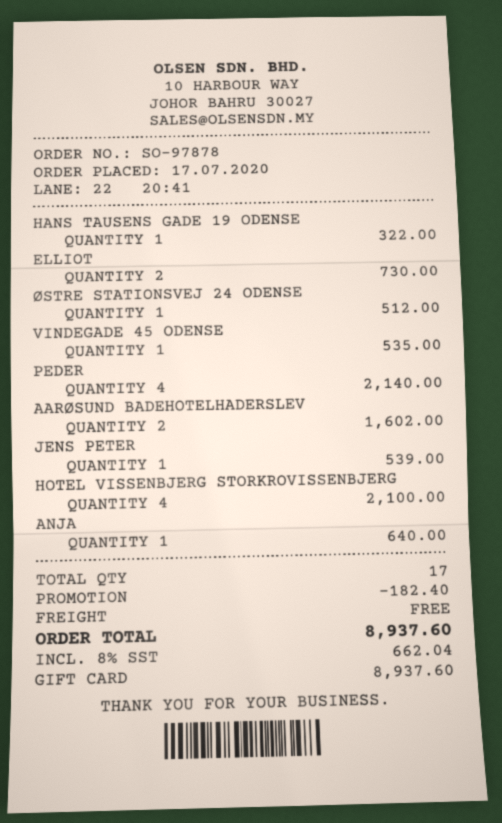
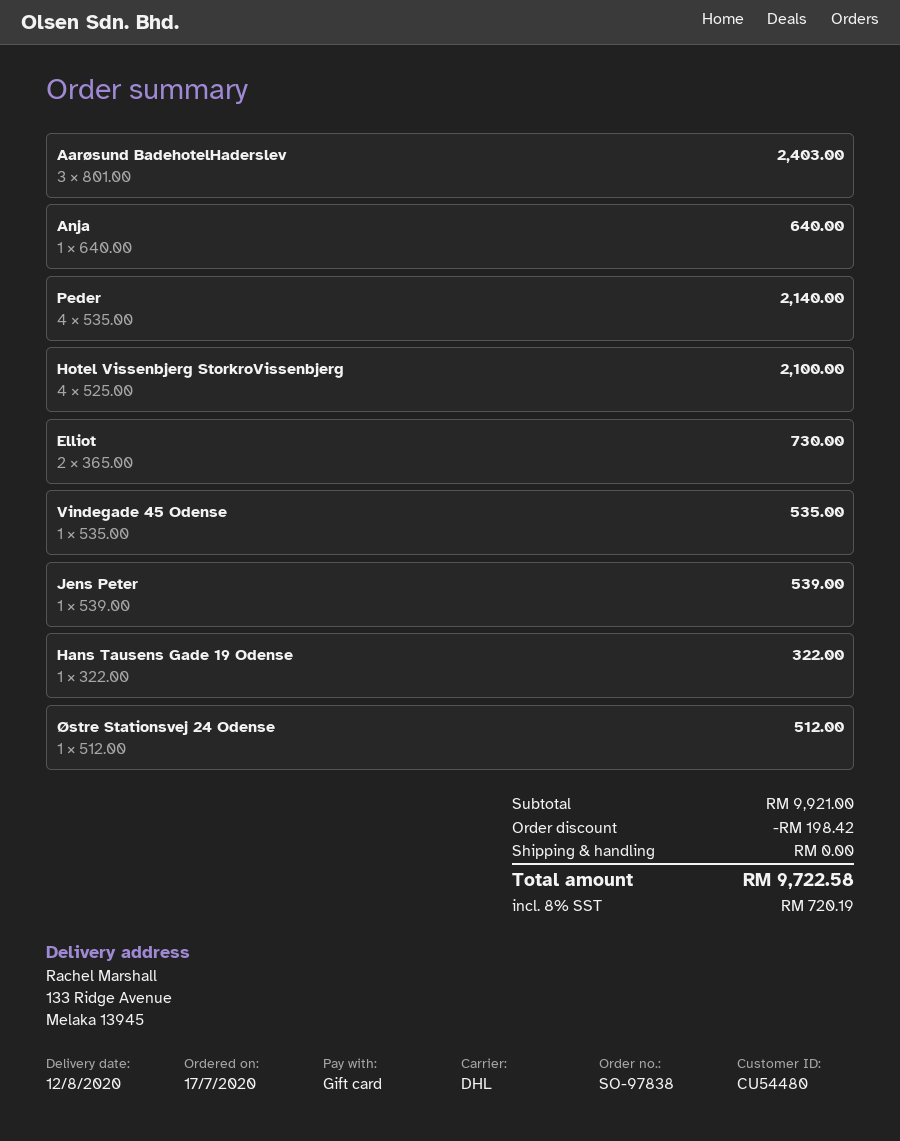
order number: SO-97878 -> SO-97838
AARØSUND BADEHOTELHADERSLEV: 2 for 1602.00 -> 3 for 2403.00
discount: 182.40 -> 198.42
tax: 8% = 662.04 -> 8% = 720.19
total: 8937.60 -> 9722.58

